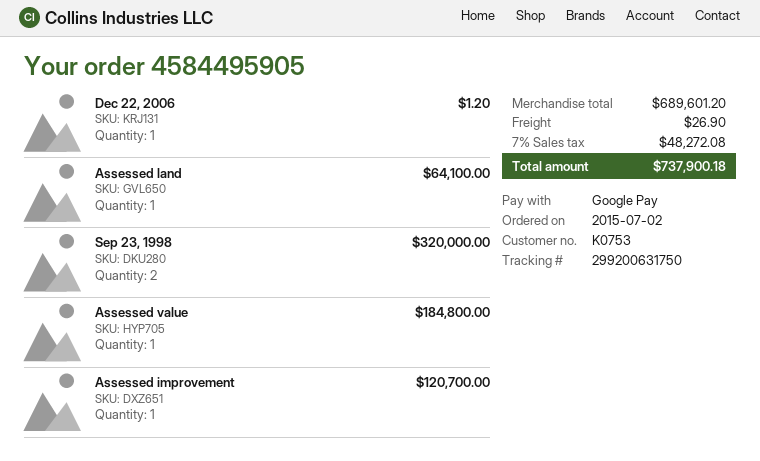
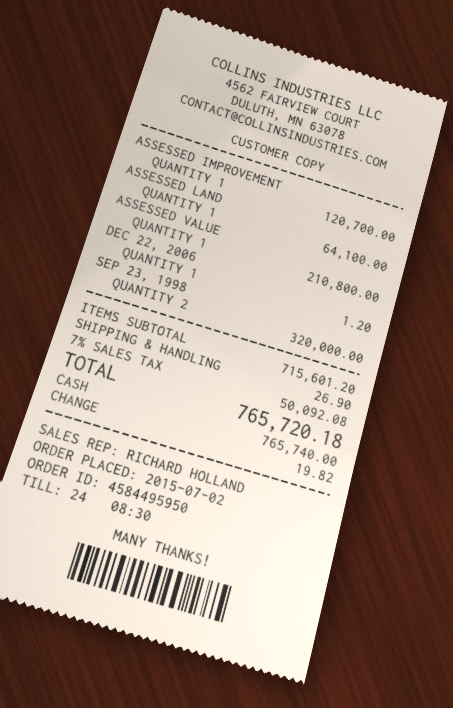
order number: 4584495905 -> 4584495950
payment method: Google Pay -> cash
Assessed value: 1 for 184800.00 -> 1 for 210800.00
subtotal: 689601.20 -> 715601.20
tax: 7% = 48272.08 -> 7% = 50092.08
total: 737900.18 -> 765720.18

